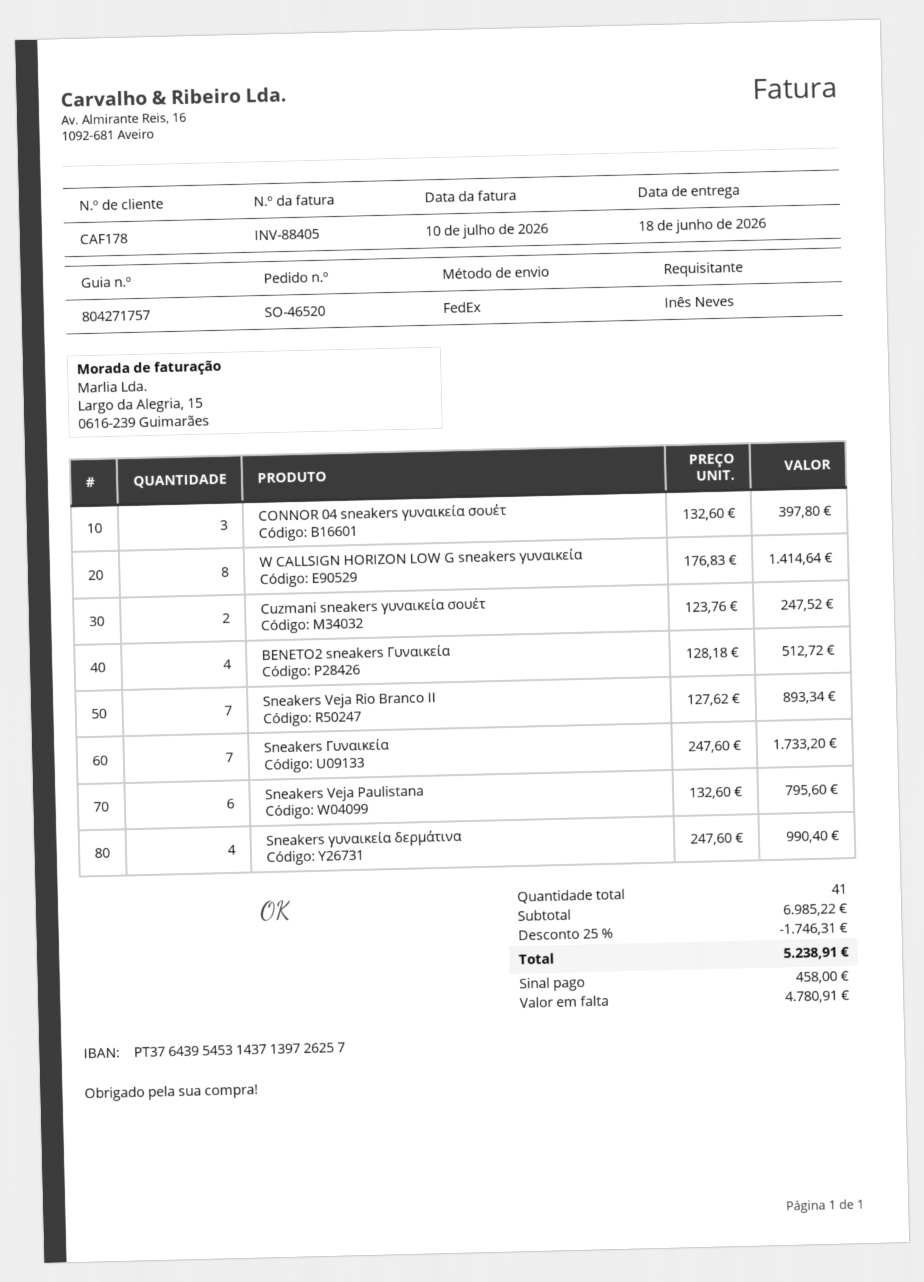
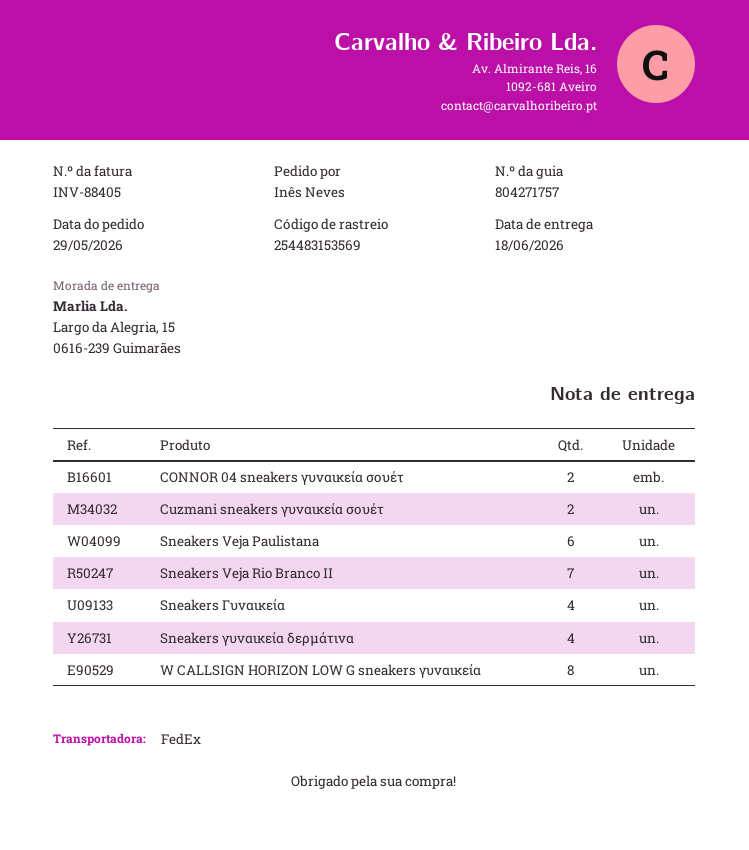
CONNOR 04 sneakers γυναικεία σουέτ: 3 -> 2
BENETO2 sneakers Γυναικεία: 4 -> none
Sneakers Γυναικεία: 7 -> 4

